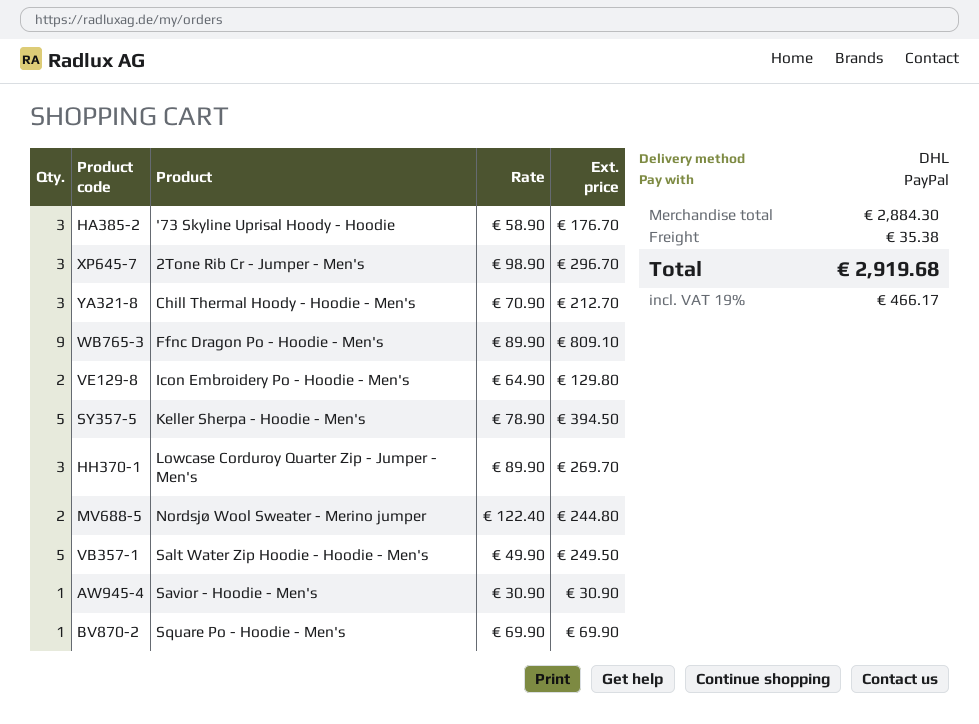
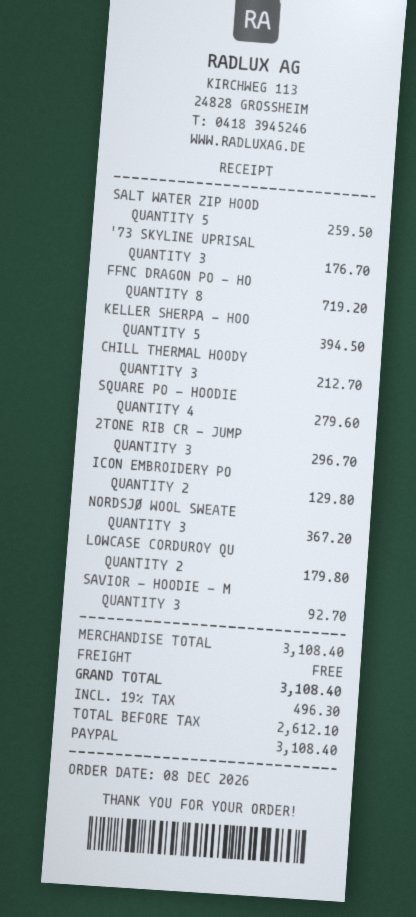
Ffnc Dragon Po - Hoodie - Men's: 9 for 809.10 -> 8 for 719.20
Lowcase Corduroy Quarter Zip - Jumper - Men's: 3 for 269.70 -> 2 for 179.80
Nordsjø Wool Sweater - Merino jumper: 2 for 244.80 -> 3 for 367.20
Salt Water Zip Hoodie - Hoodie - Men's: 5 for 249.50 -> 5 for 259.50
Savior - Hoodie - Men's: 1 for 30.90 -> 3 for 92.70
Square Po - Hoodie - Men's: 1 for 69.90 -> 4 for 279.60
subtotal: 2884.30 -> 3108.40
shipping: 35.38 -> 0.00
tax: 19% = 466.17 -> 19% = 496.30
total: 2919.68 -> 3108.40

